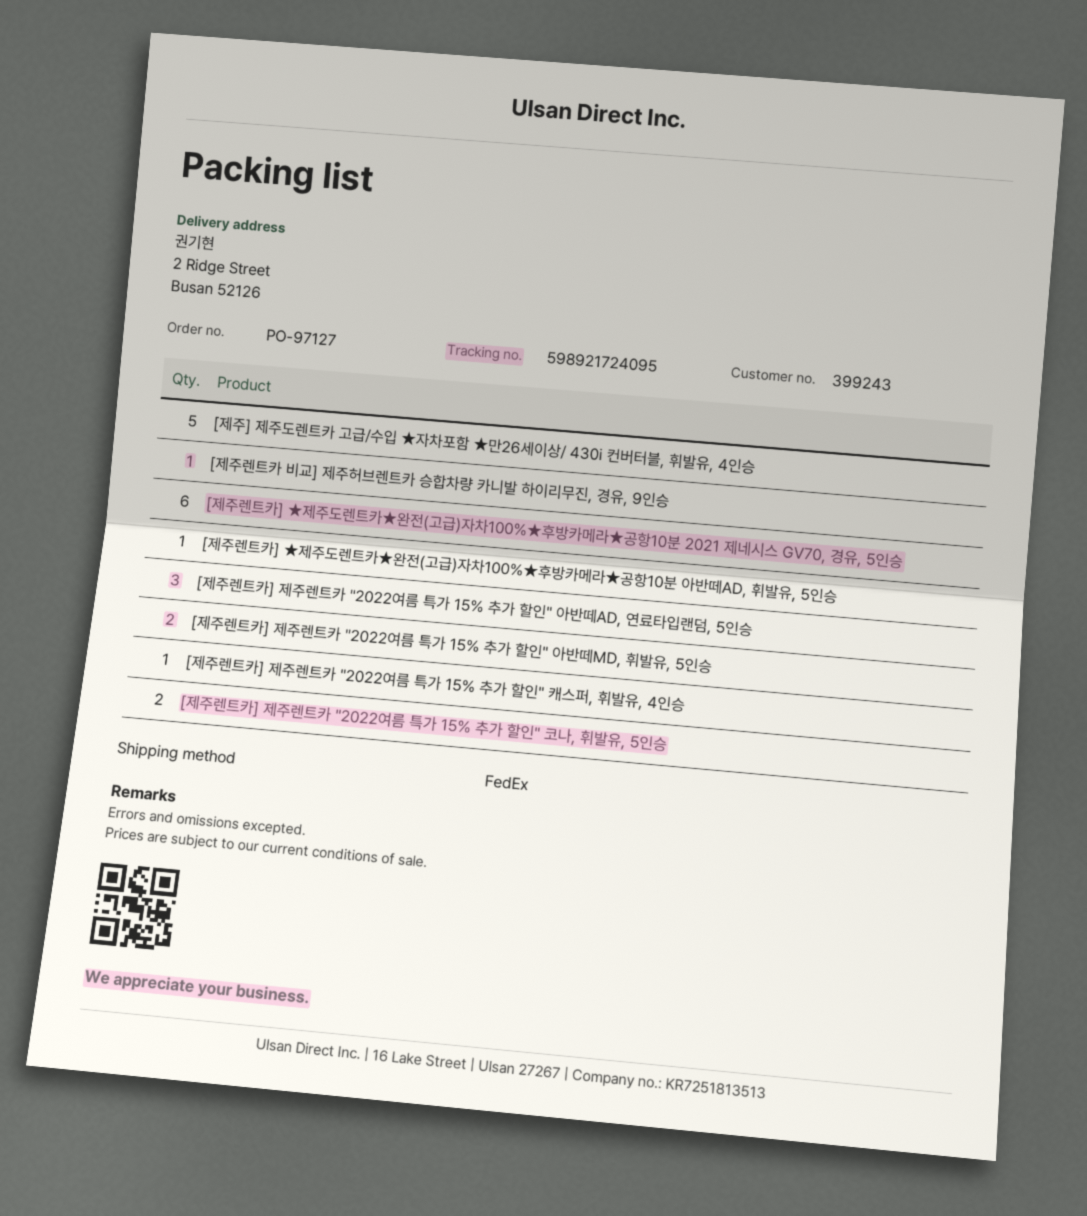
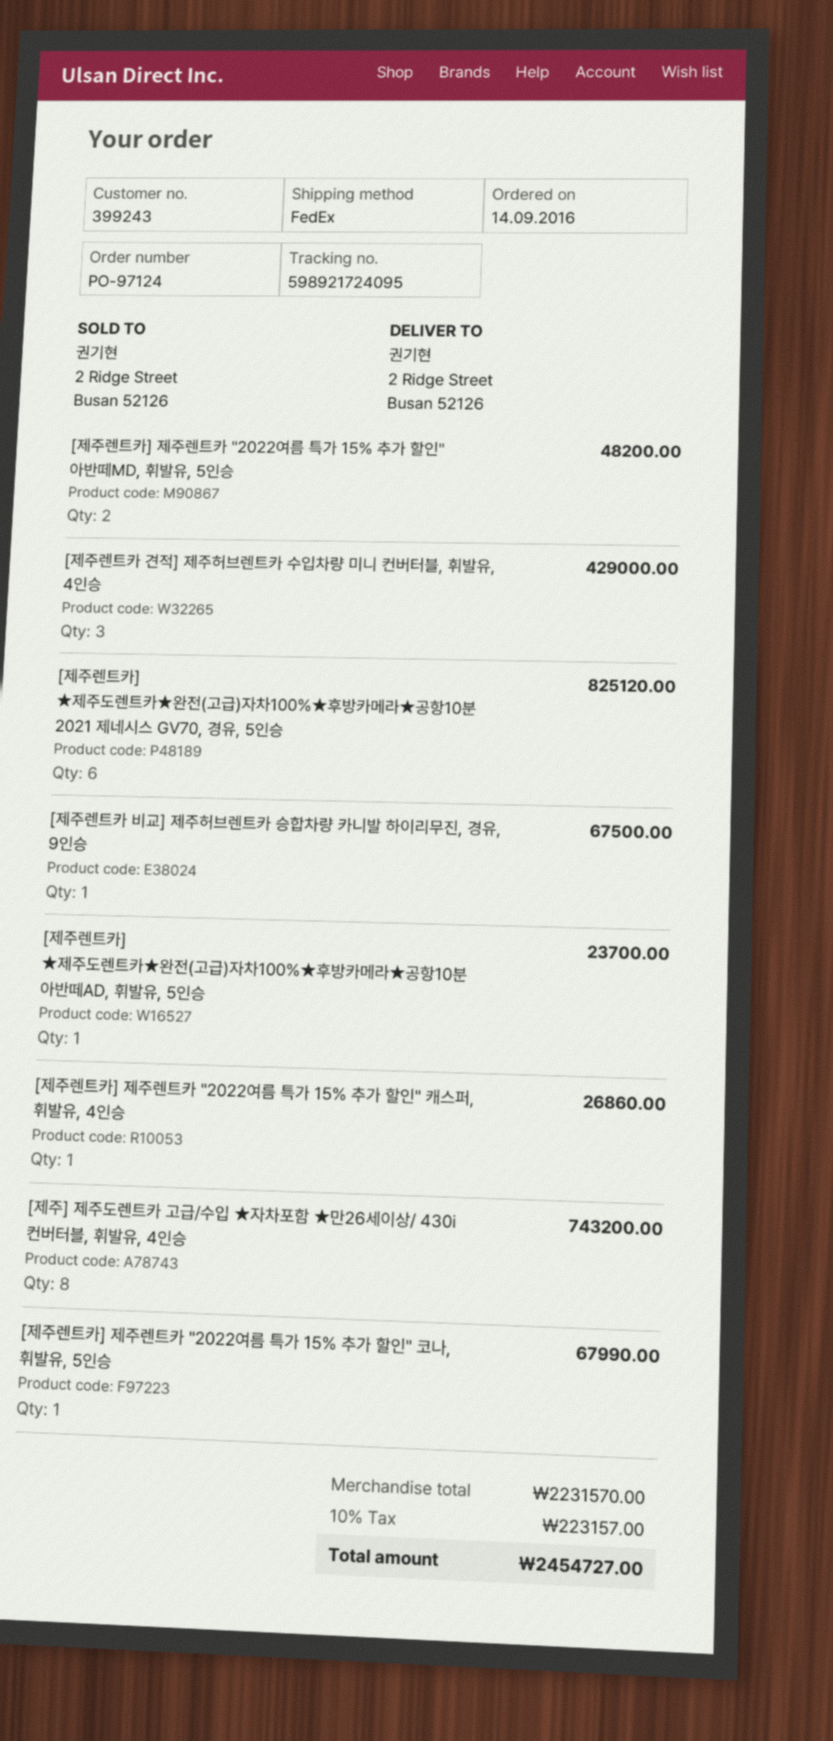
order number: PO-97127 -> PO-97124
[제주] 제주도렌트카 고급/수입 ★자차포함 ★만26세이상/ 430i 컨버터블, 휘발유, 4인승: 5 -> 8
[제주렌트카] 제주렌트카 "2022여름 특가 15% 추가 할인" 아반떼AD, 연료타입랜덤, 5인승: 3 -> none
[제주렌트카] 제주렌트카 "2022여름 특가 15% 추가 할인" 코나, 휘발유, 5인승: 2 -> 1
[제주렌트카 견적] 제주허브렌트카 수입차량 미니 컨버터블, 휘발유, 4인승: none -> 3

